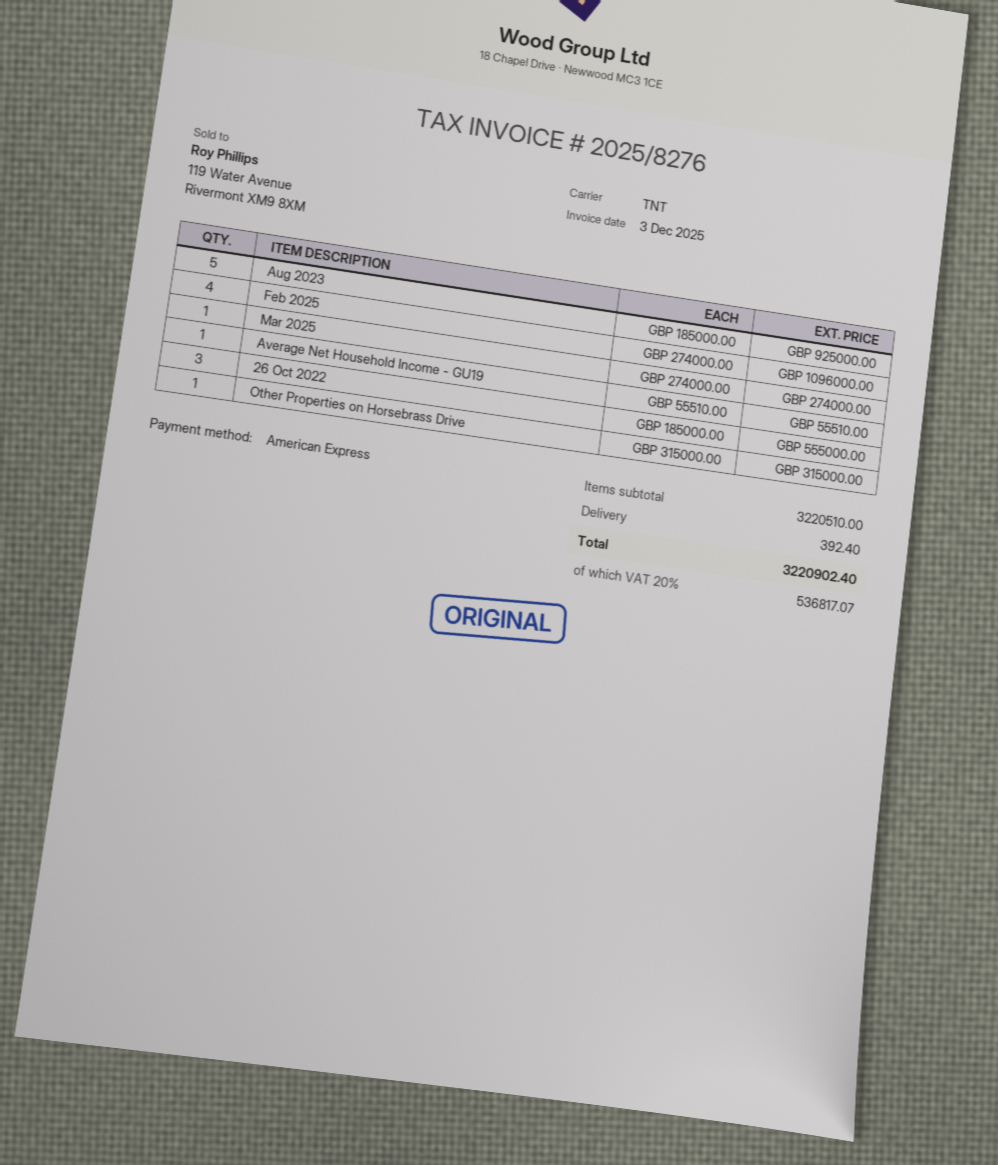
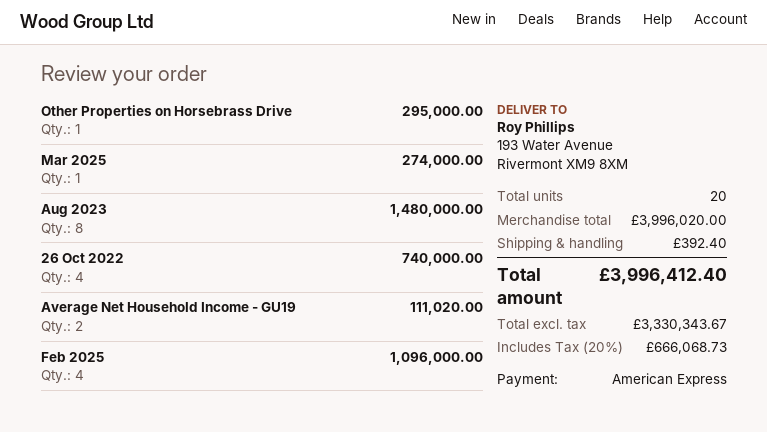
Aug 2023: 5 for 925000.00 -> 8 for 1480000.00
Average Net Household Income - GU19: 1 for 55510.00 -> 2 for 111020.00
26 Oct 2022: 3 for 555000.00 -> 4 for 740000.00
Other Properties on Horsebrass Drive: 1 for 315000.00 -> 1 for 295000.00
subtotal: 3220510.00 -> 3996020.00
tax: 20% = 536817.07 -> 20% = 666068.73
total: 3220902.40 -> 3996412.40

